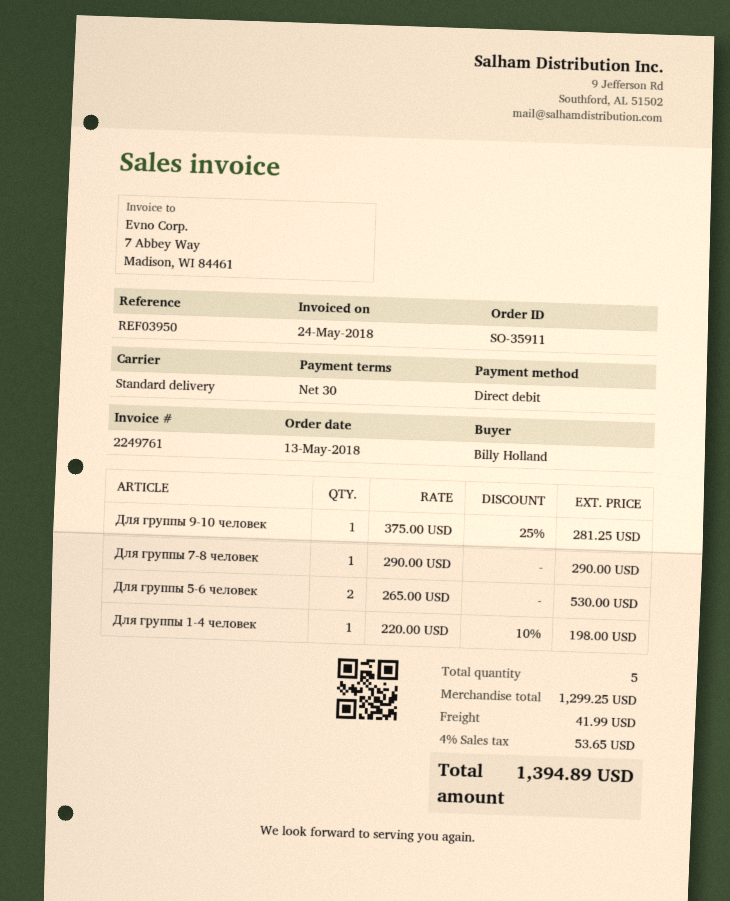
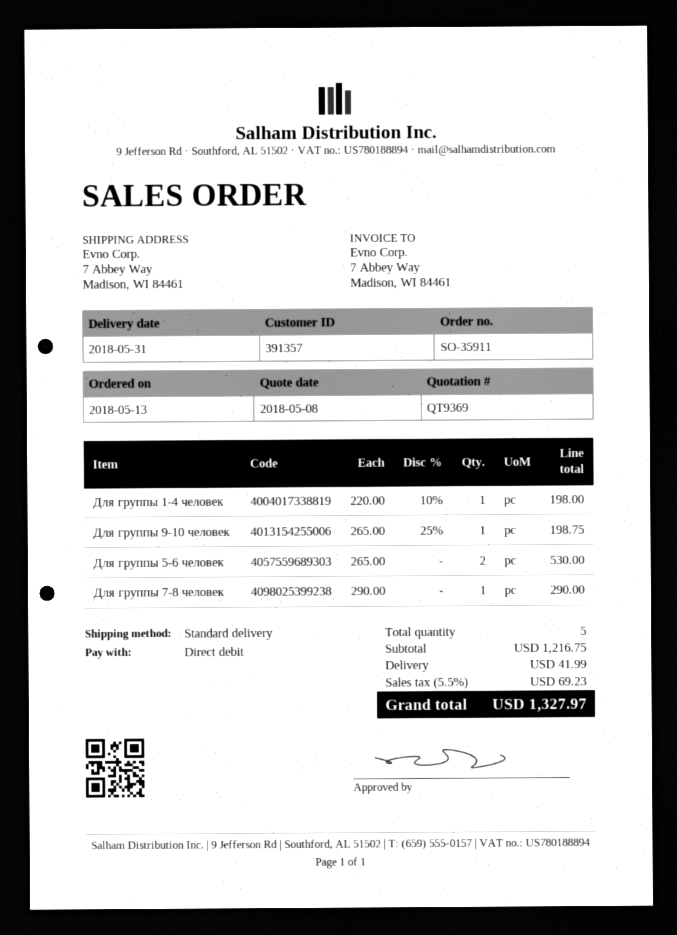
Для группы 9-10 человек: 1 x 375.00 - 25% = 281.25 -> 1 x 265.00 - 25% = 198.75
subtotal: 1299.25 -> 1216.75
tax: 4% = 53.65 -> 5.5% = 69.23
total: 1394.89 -> 1327.97

